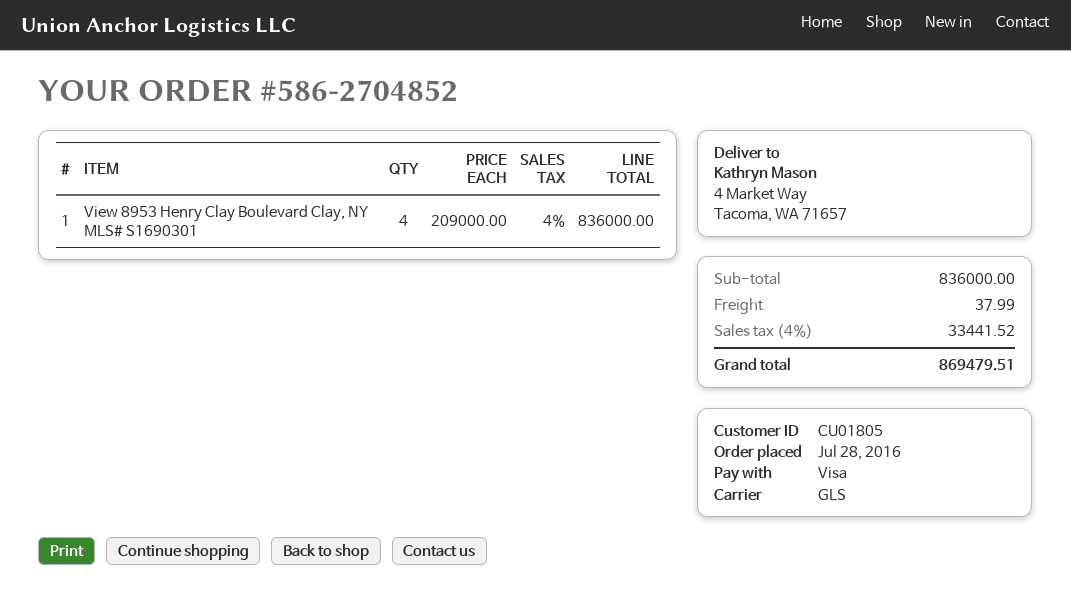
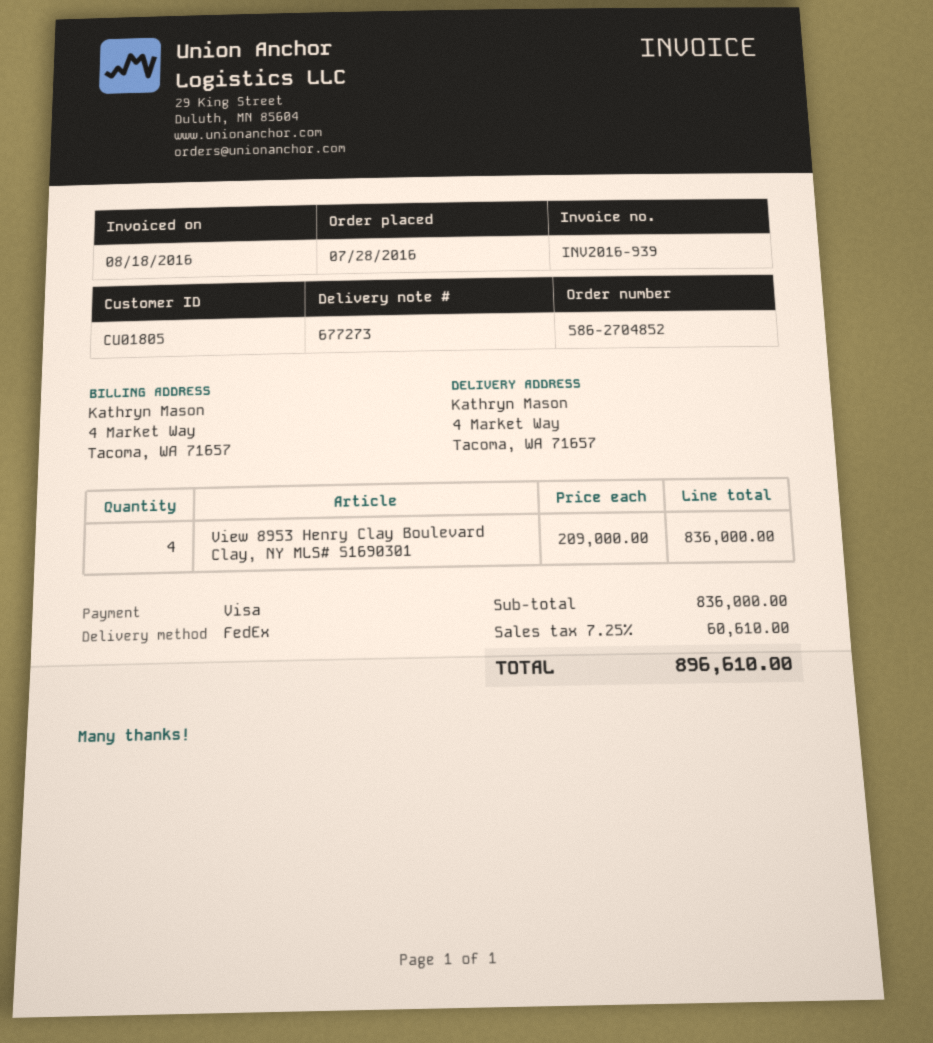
shipping method: GLS -> FedEx
shipping: 37.99 -> none
tax: 4% = 33441.52 -> 7.25% = 60610.00
total: 869479.51 -> 896610.00

